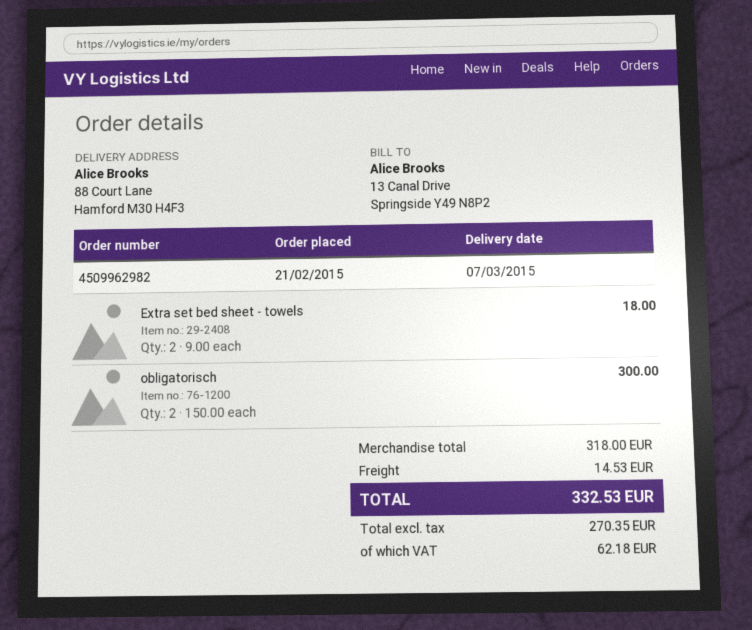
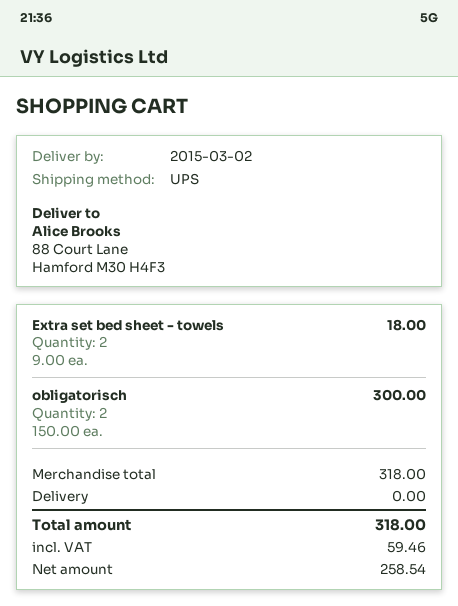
delivery date: 2015-03-07 -> 2015-03-02
shipping: 14.53 -> 0.00
net: 270.35 -> 258.54
tax: 62.18 -> 59.46
total: 332.53 -> 318.00

